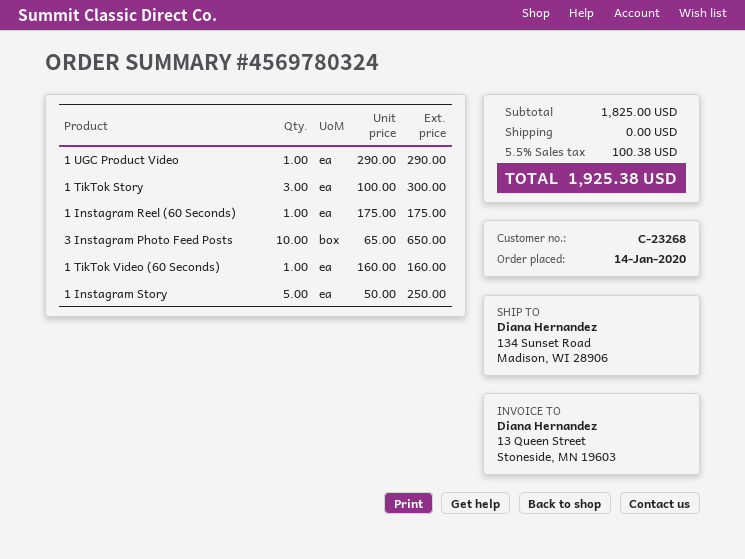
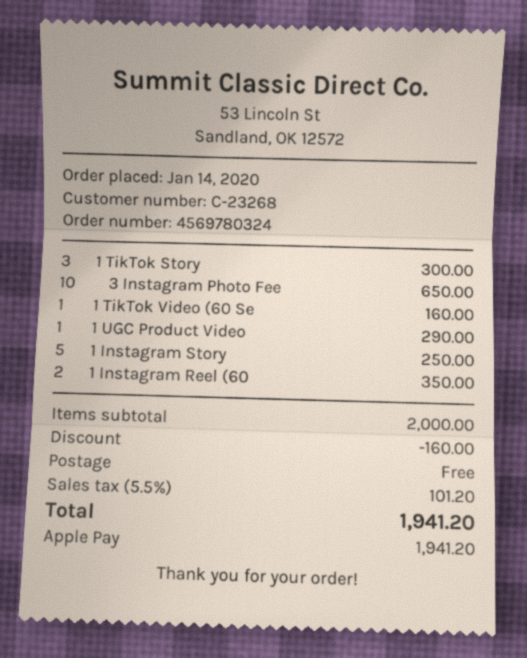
1 Instagram Reel (60 Seconds): 1 for 175.00 -> 2 for 350.00
subtotal: 1825.00 -> 2000.00
discount: none -> 160.00
tax: 5.5% = 100.38 -> 5.5% = 101.20
total: 1925.38 -> 1941.20

